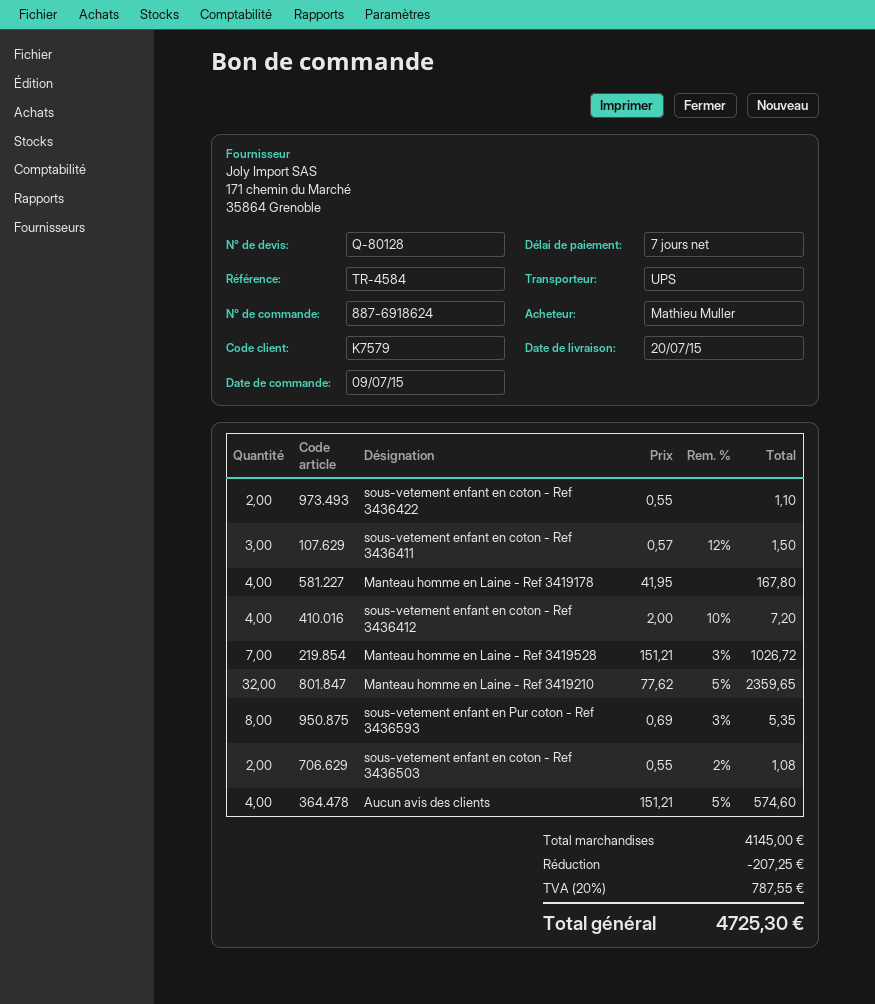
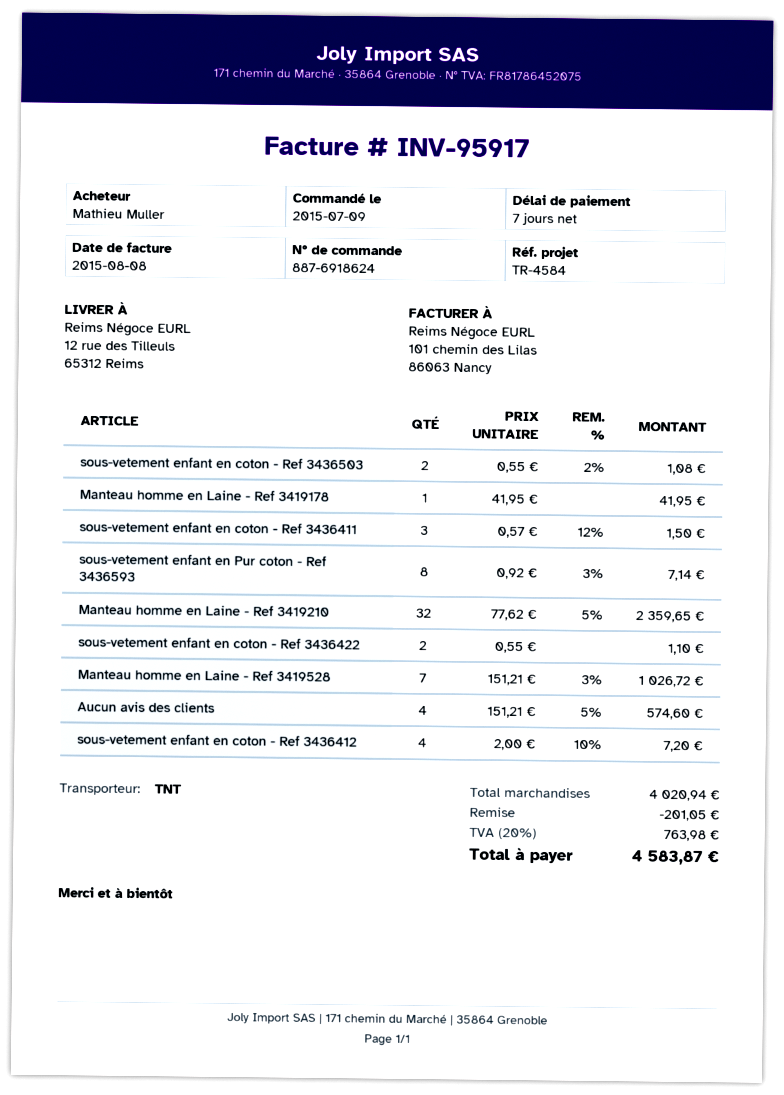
shipping method: UPS -> TNT
Manteau homme en Laine - Ref 3419178: 4 x 41.95 = 167.80 -> 1 x 41.95 = 41.95
sous-vetement enfant en Pur coton - Ref 3436593: 8 x 0.69 - 3% = 5.35 -> 8 x 0.92 - 3% = 7.14
subtotal: 4145.00 -> 4020.94
discount: 207.25 -> 201.05
tax: 20% = 787.55 -> 20% = 763.98
total: 4725.30 -> 4583.87

